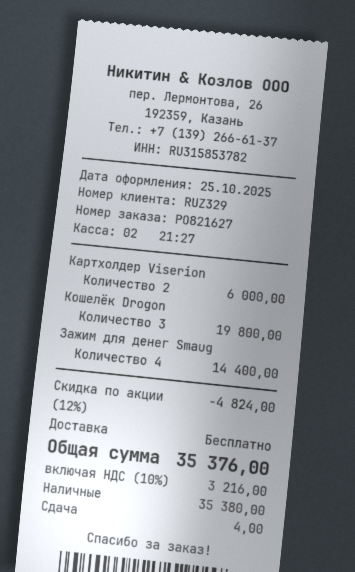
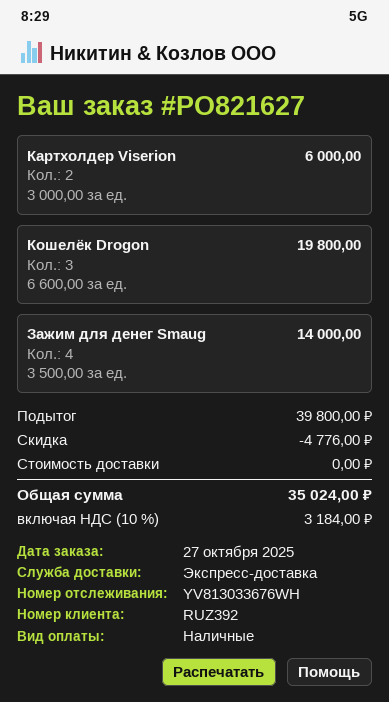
order date: 2025-10-25 -> 2025-10-27
customer number: RUZ329 -> RUZ392
Зажим для денег Smaug: 4 for 14400.00 -> 4 for 14000.00
discount: 4824.00 -> 4776.00
tax: 10% = 3216.00 -> 10% = 3184.00
total: 35376.00 -> 35024.00

